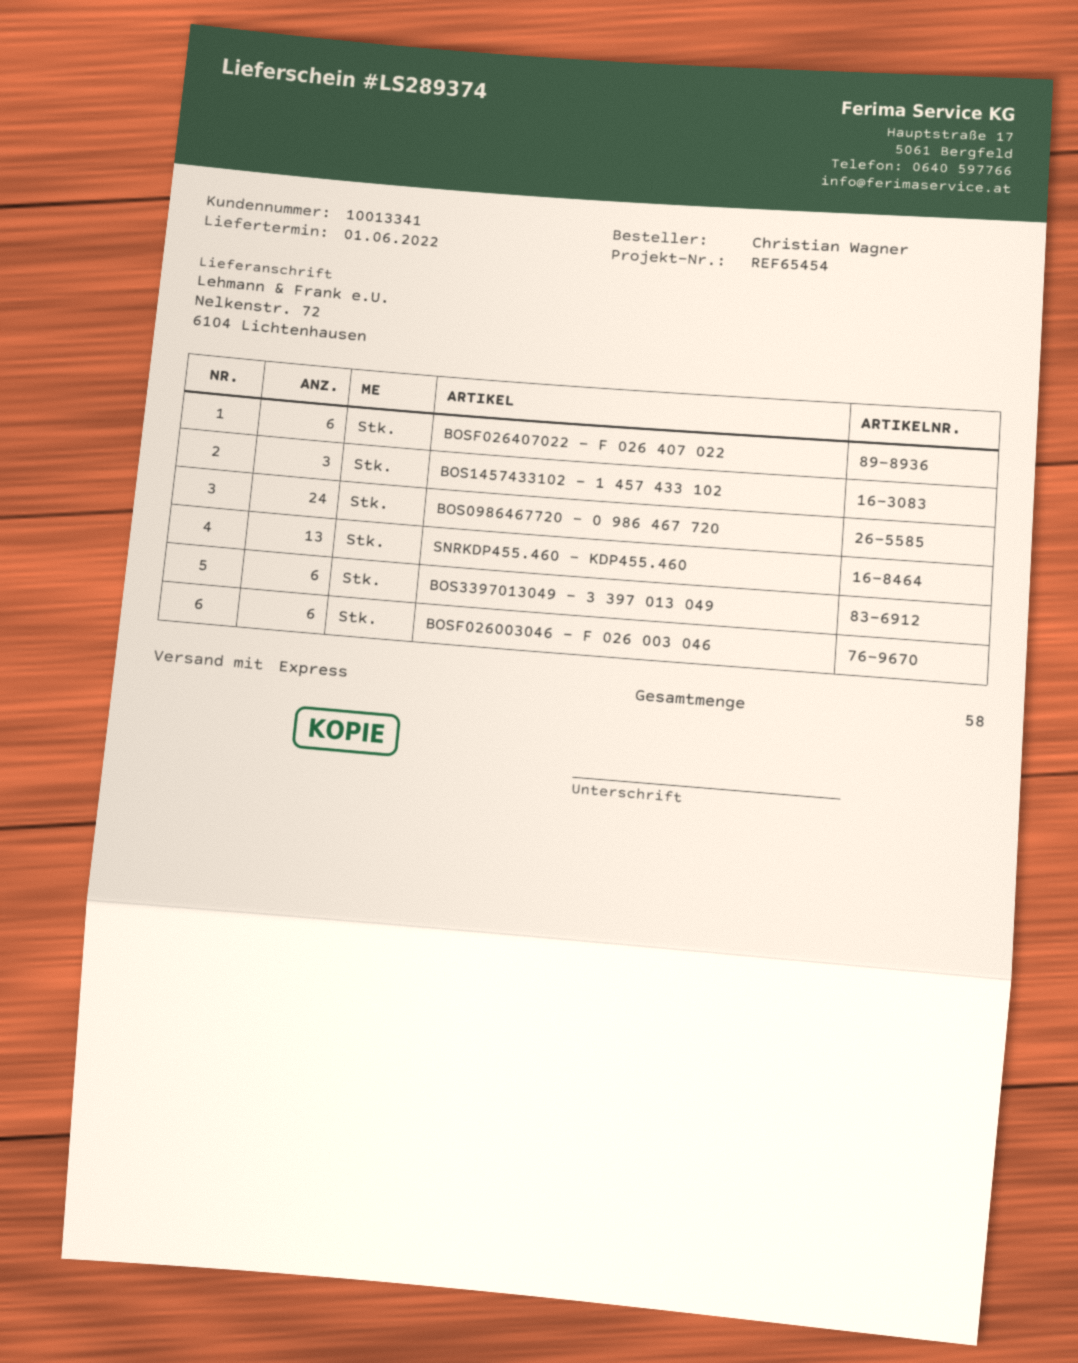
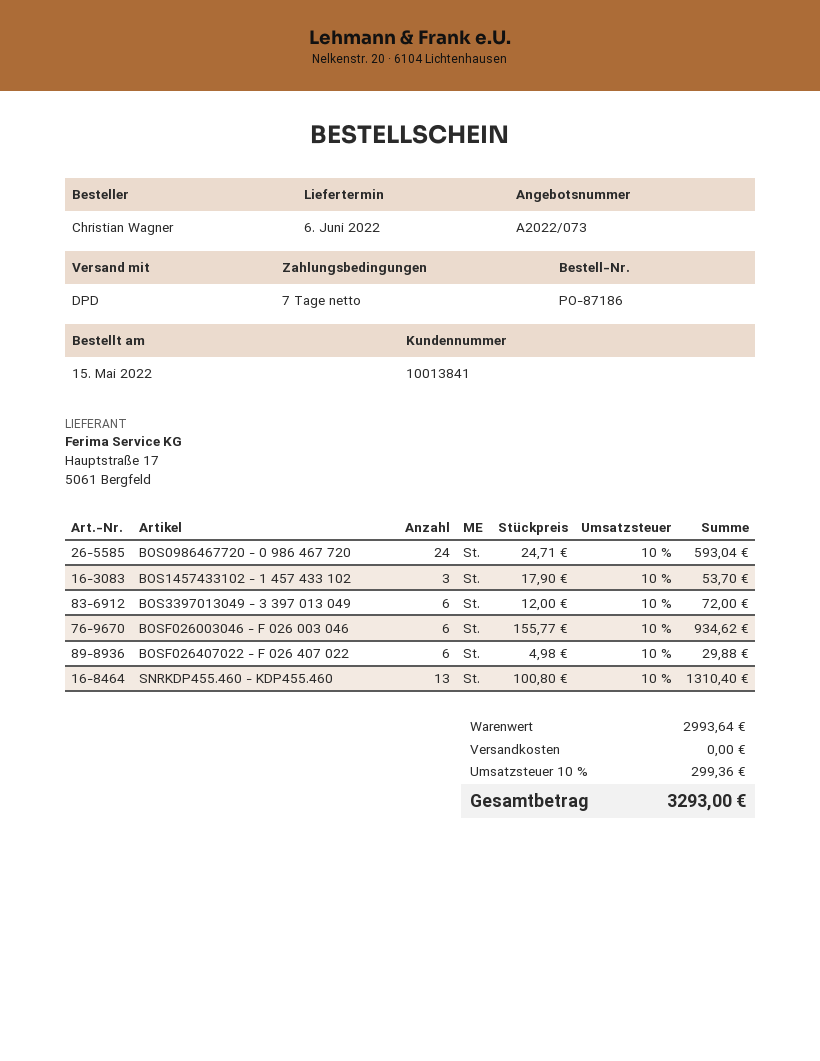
delivery date: 2022-06-01 -> 2022-06-06
customer number: 10013341 -> 10013841
shipping method: express -> DPD

